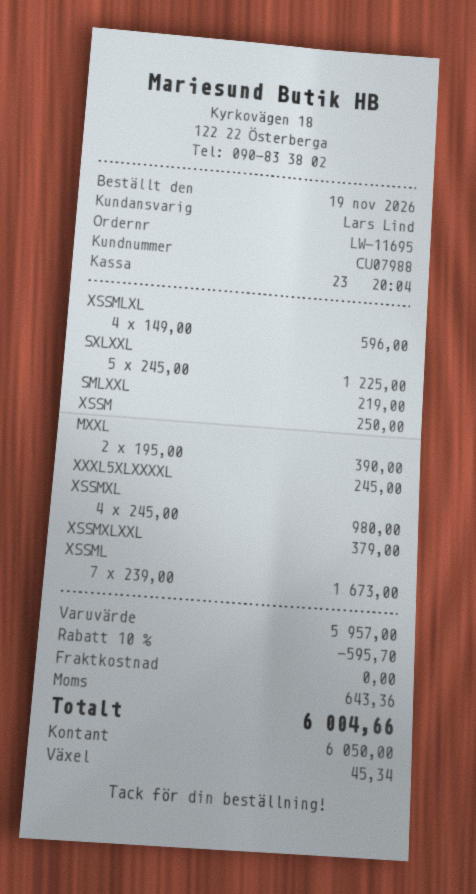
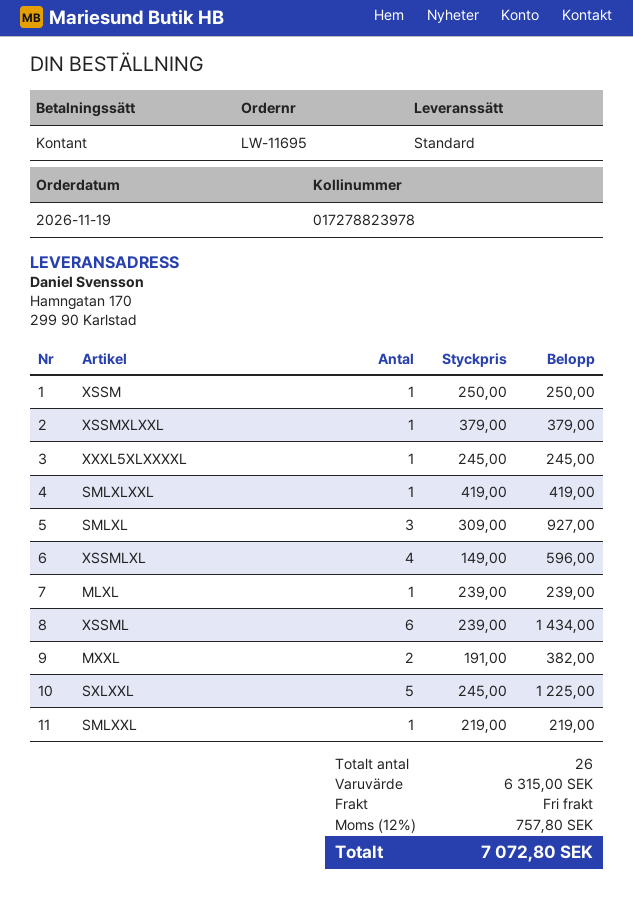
MXXL: 2 x 195.00 = 390.00 -> 2 x 191.00 = 382.00
XSSMXL: 4 x 245.00 = 980.00 -> none
XSSML: 7 x 239.00 = 1673.00 -> 6 x 239.00 = 1434.00
SMLXLXXL: none -> 1 x 419.00 = 419.00
SMLXL: none -> 3 x 309.00 = 927.00
MLXL: none -> 1 x 239.00 = 239.00
subtotal: 5957.00 -> 6315.00
discount: 10% = 595.70 -> none
tax: 643.36 -> 757.80
total: 6004.66 -> 7072.80

